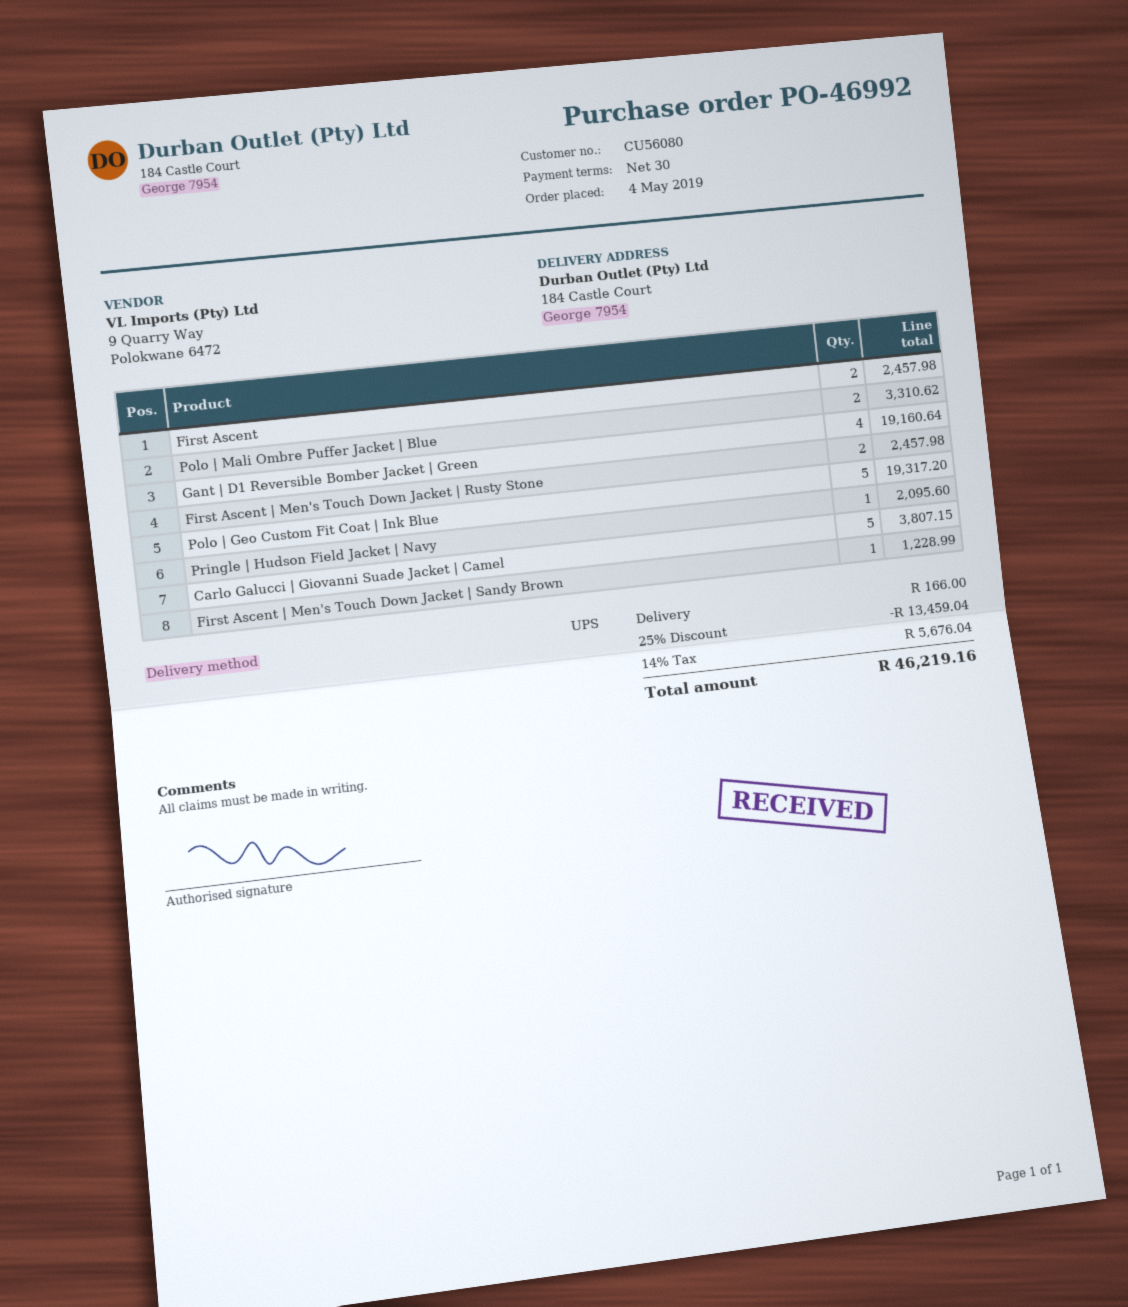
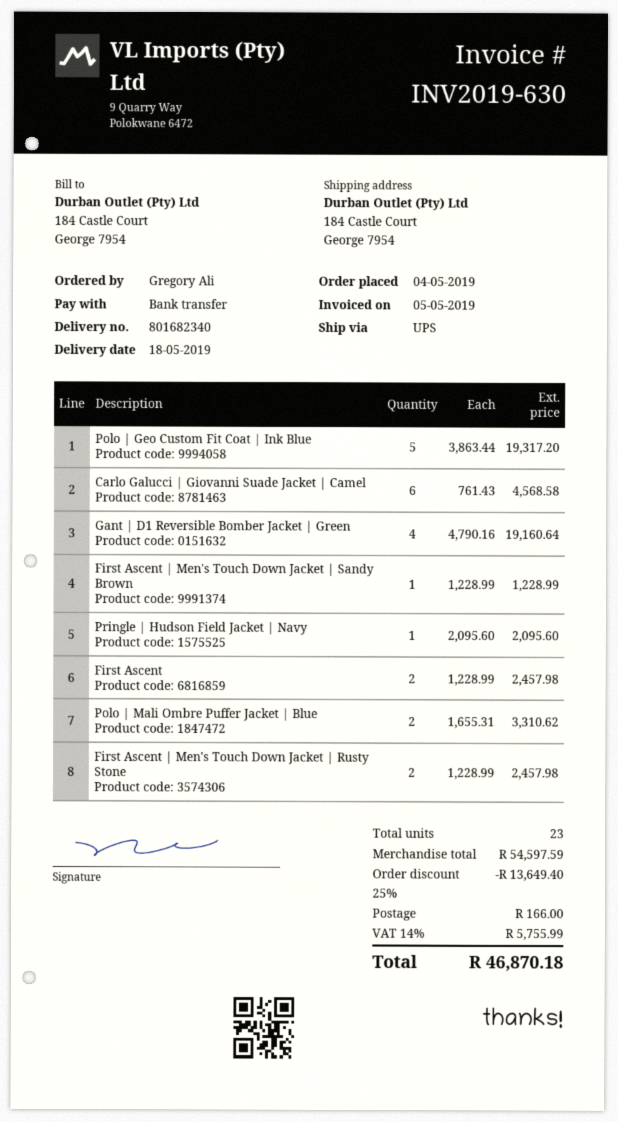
Carlo Galucci | Giovanni Suade Jacket | Camel: 5 for 3807.15 -> 6 for 4568.58
discount: 25% = 13459.04 -> 25% = 13649.40
tax: 14% = 5676.04 -> 14% = 5755.99
total: 46219.16 -> 46870.18

